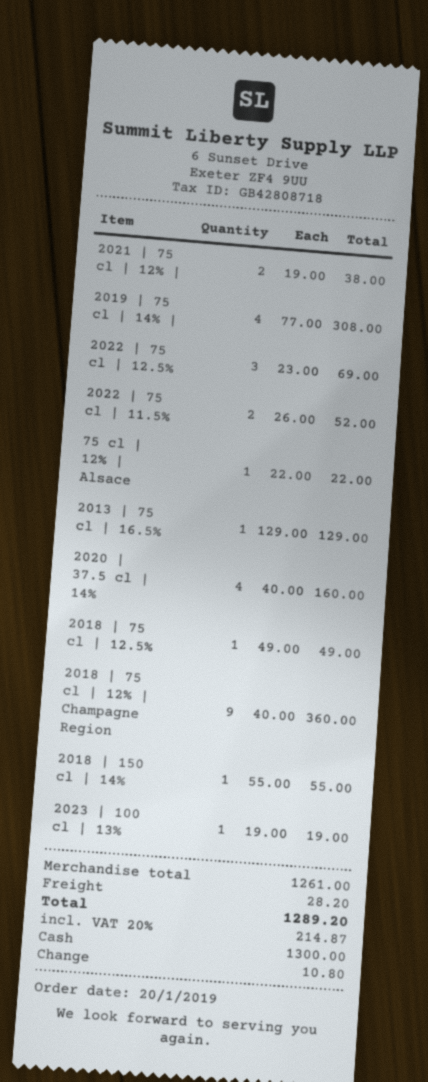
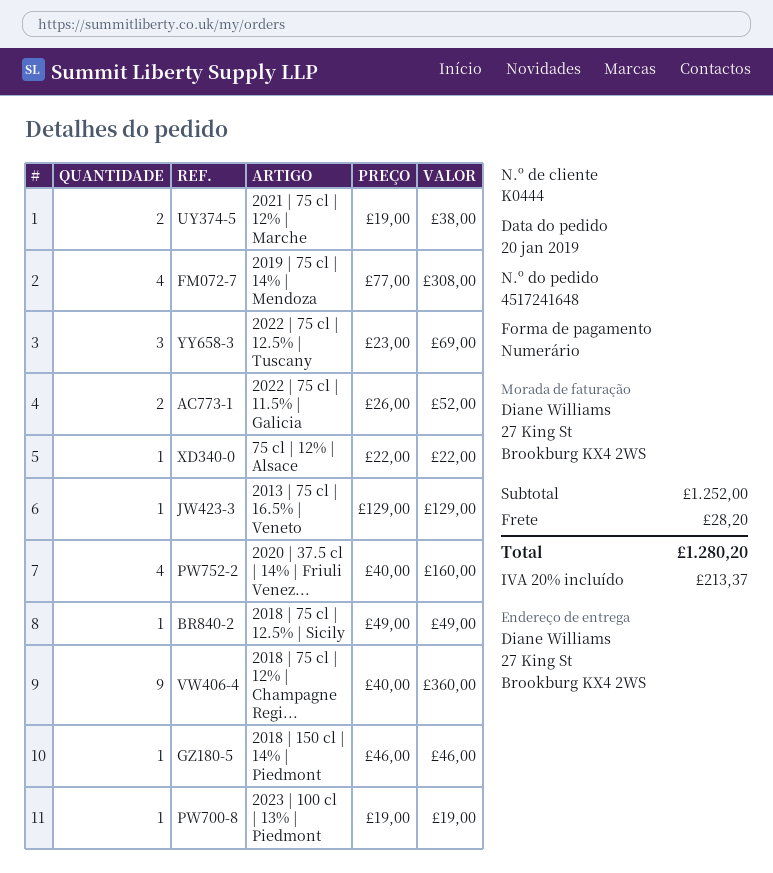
2018 | 150 cl | 14%: 1 x 55.00 = 55.00 -> 1 x 46.00 = 46.00
subtotal: 1261.00 -> 1252.00
tax: 20% = 214.87 -> 20% = 213.37
total: 1289.20 -> 1280.20

